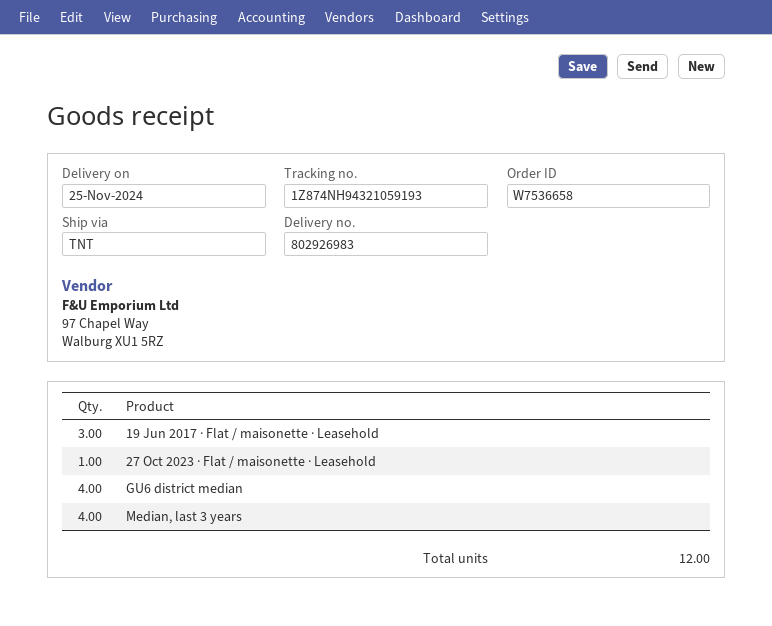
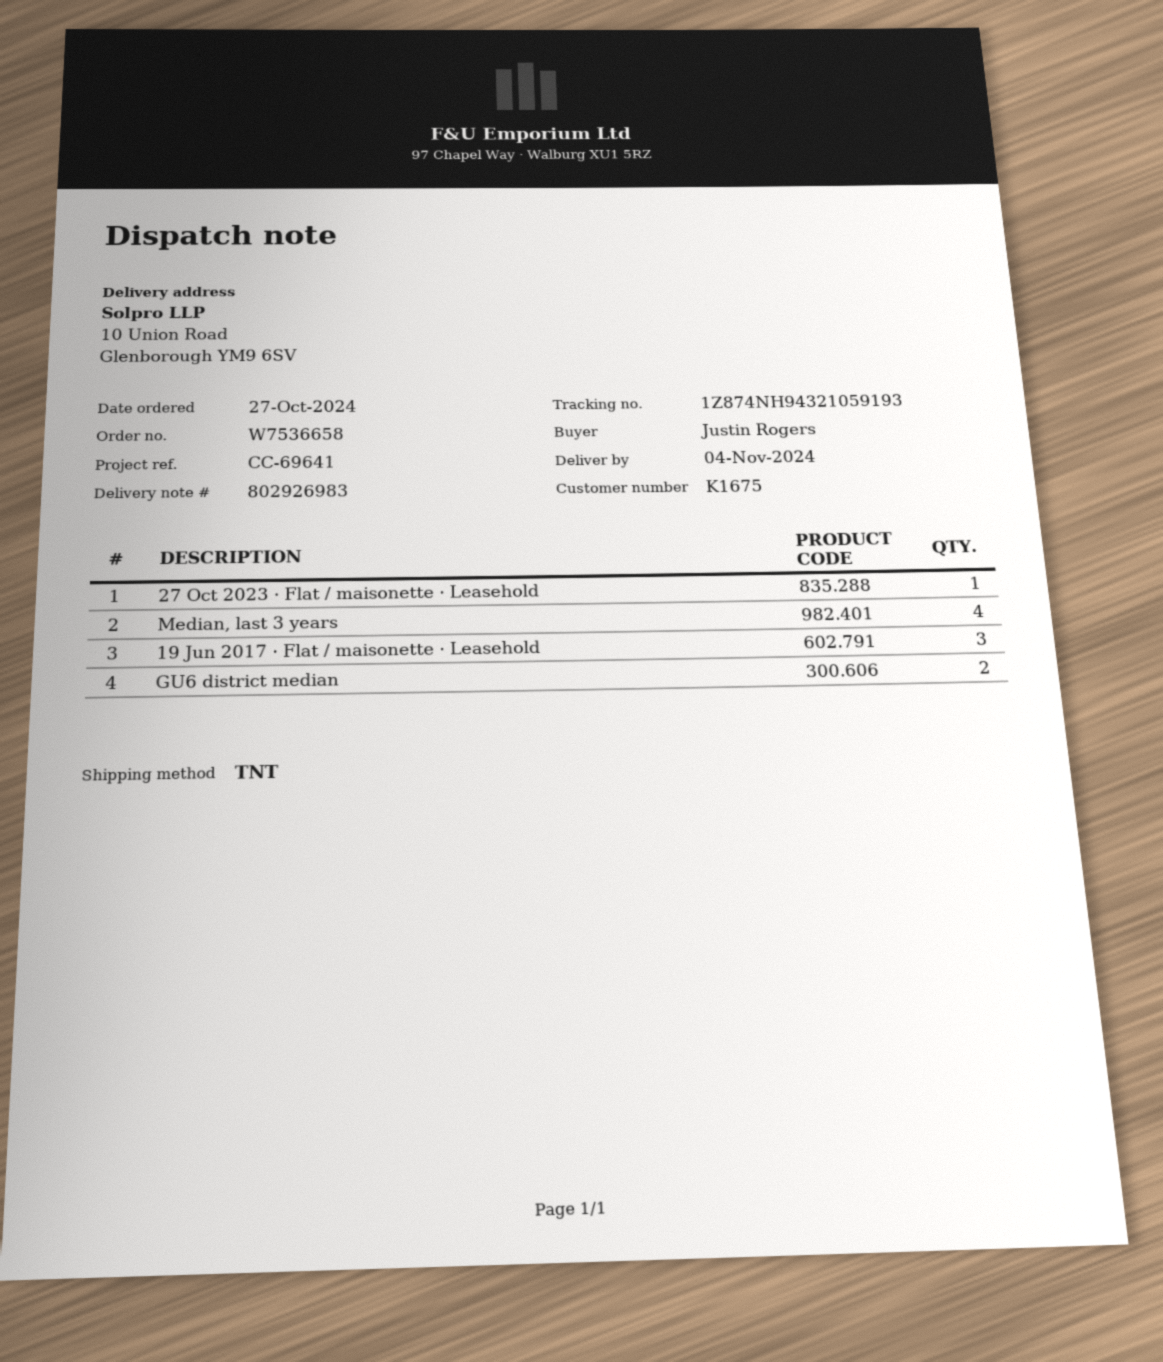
delivery date: 2024-11-25 -> 2024-11-04
GU6 district median: 4 -> 2

